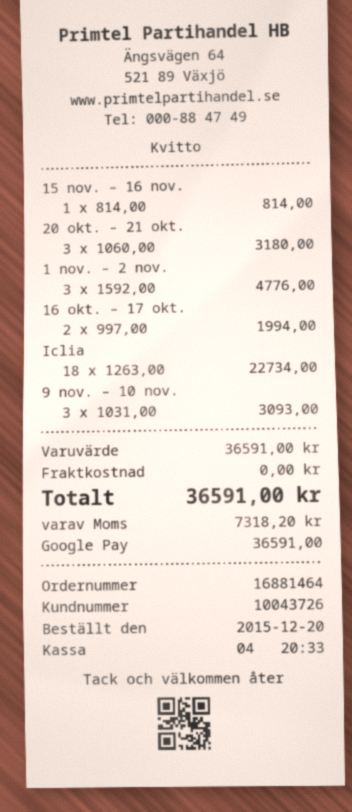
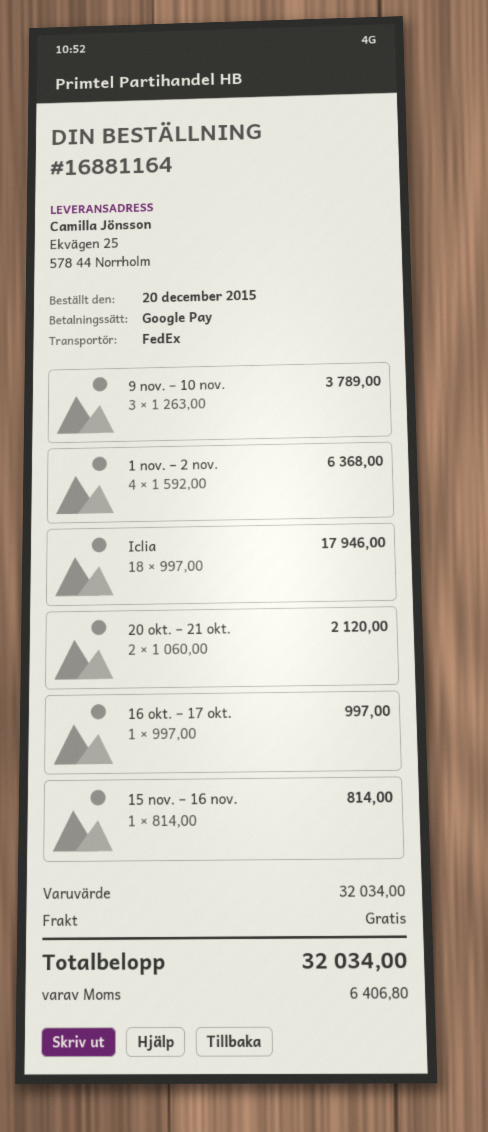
order number: 16881464 -> 16881164
20 okt. – 21 okt.: 3 x 1060.00 = 3180.00 -> 2 x 1060.00 = 2120.00
1 nov. – 2 nov.: 3 x 1592.00 = 4776.00 -> 4 x 1592.00 = 6368.00
16 okt. – 17 okt.: 2 x 997.00 = 1994.00 -> 1 x 997.00 = 997.00
Iclia: 18 x 1263.00 = 22734.00 -> 18 x 997.00 = 17946.00
9 nov. – 10 nov.: 3 x 1031.00 = 3093.00 -> 3 x 1263.00 = 3789.00
subtotal: 36591.00 -> 32034.00
tax: 7318.20 -> 6406.80
total: 36591.00 -> 32034.00

